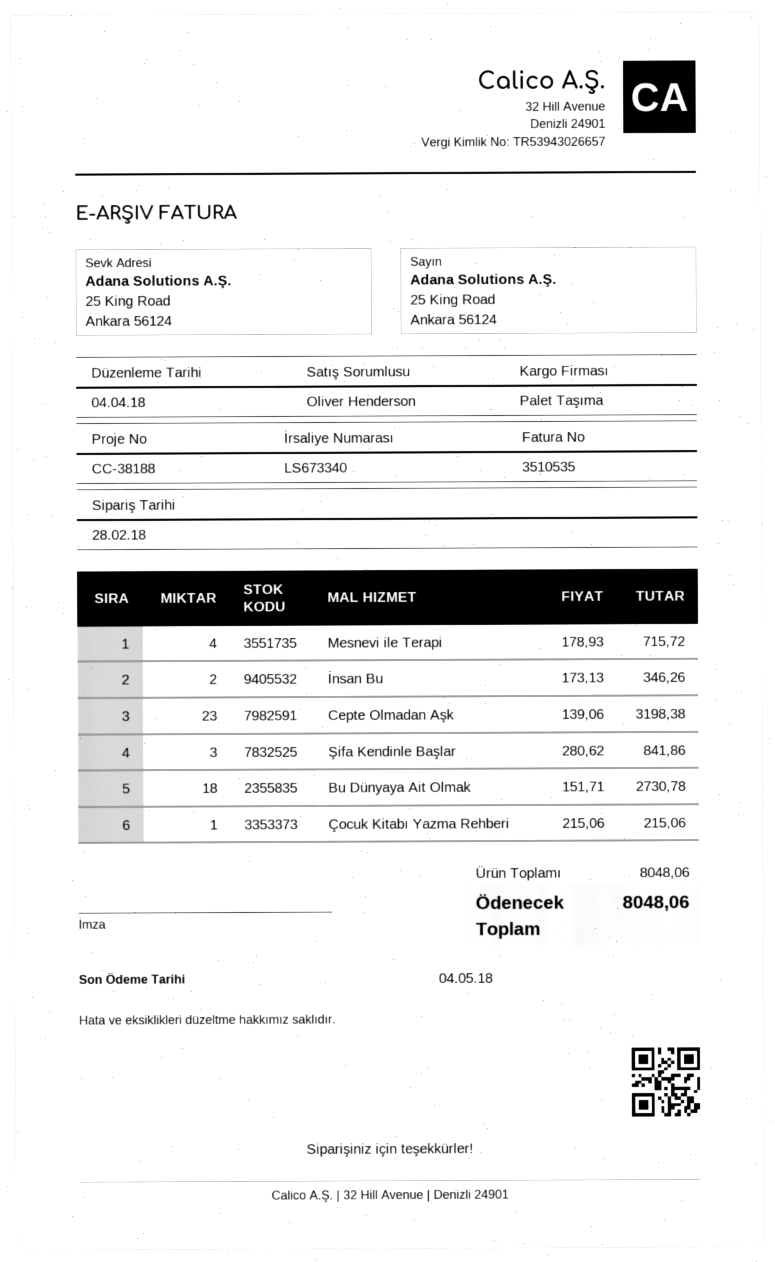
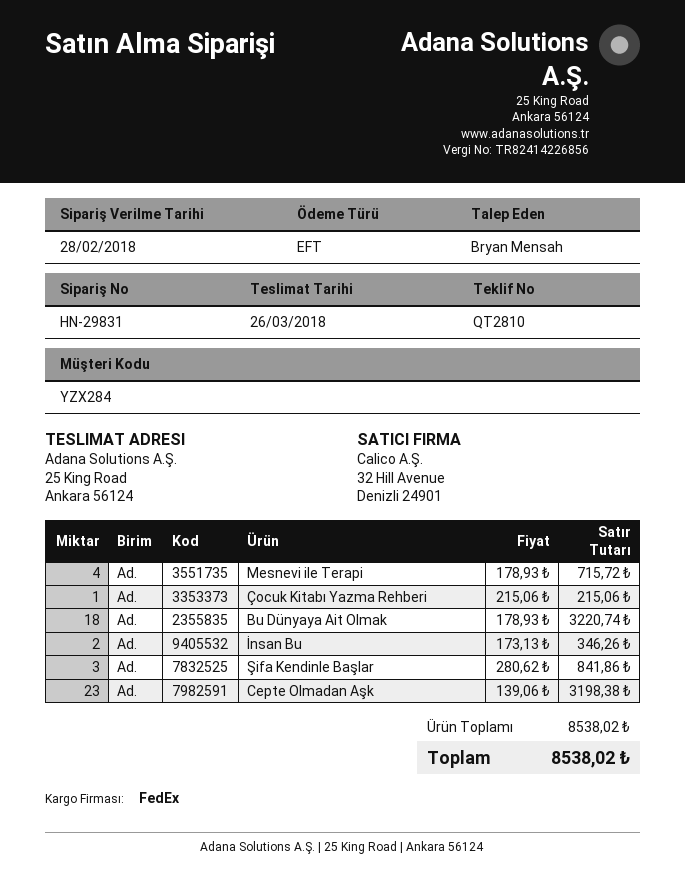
shipping method: pallet freight -> FedEx
Bu Dünyaya Ait Olmak: 18 x 151.71 = 2730.78 -> 18 x 178.93 = 3220.74
subtotal: 8048.06 -> 8538.02
total: 8048.06 -> 8538.02

